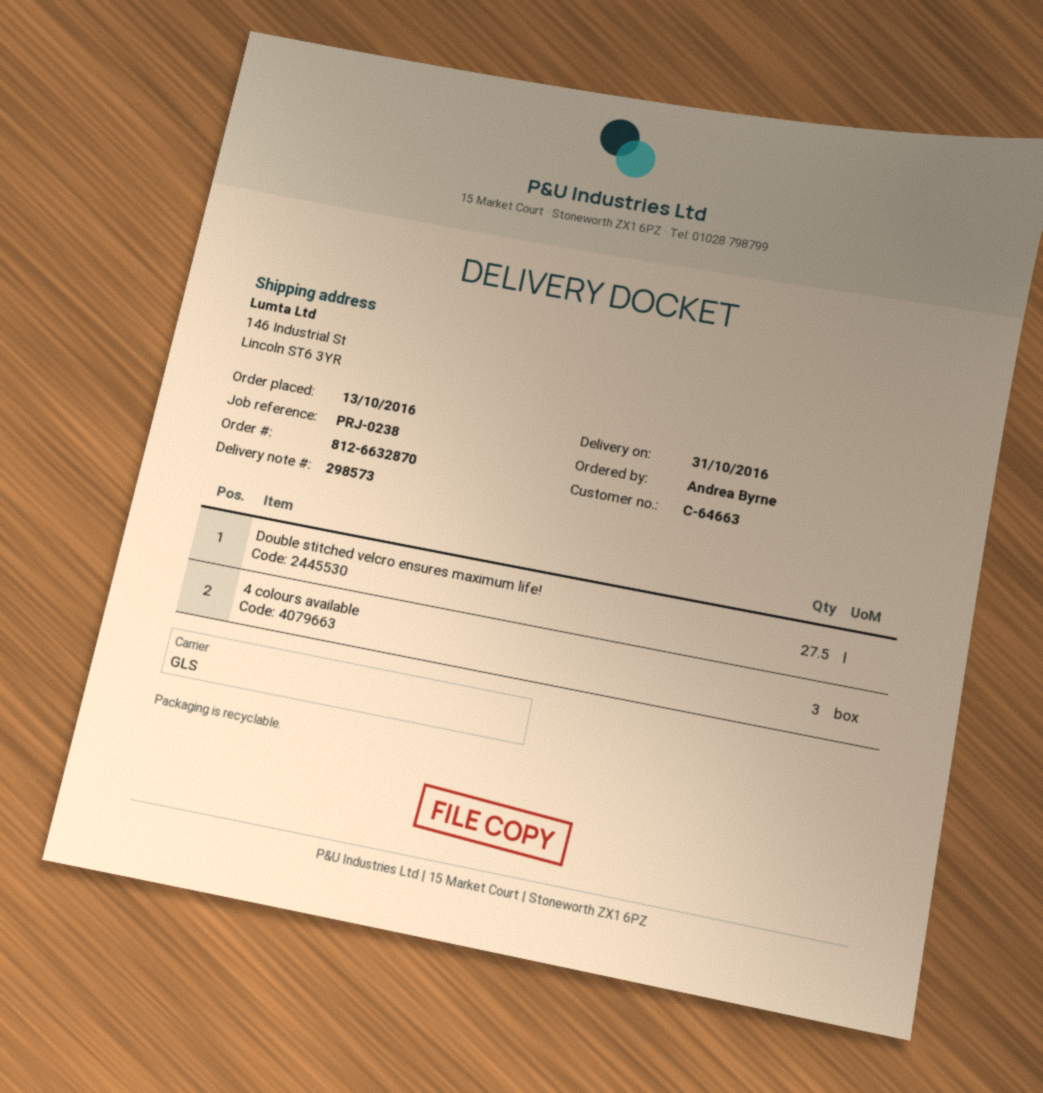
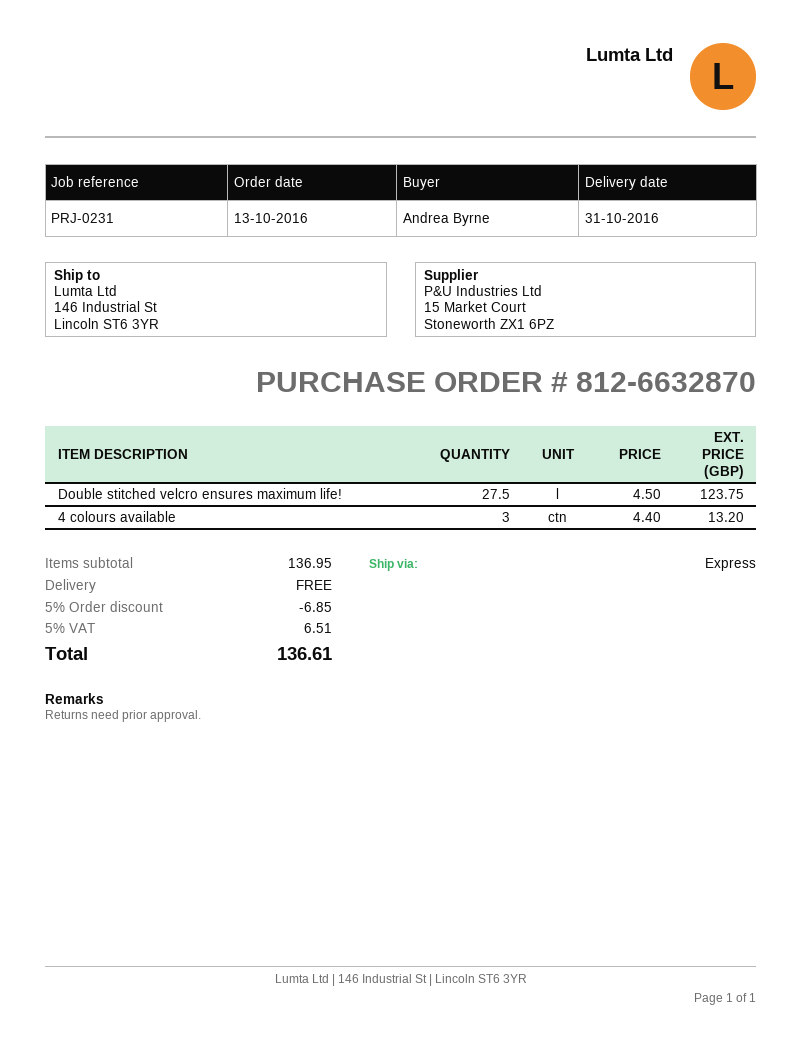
reference: PRJ-0238 -> PRJ-0231
shipping method: GLS -> express

